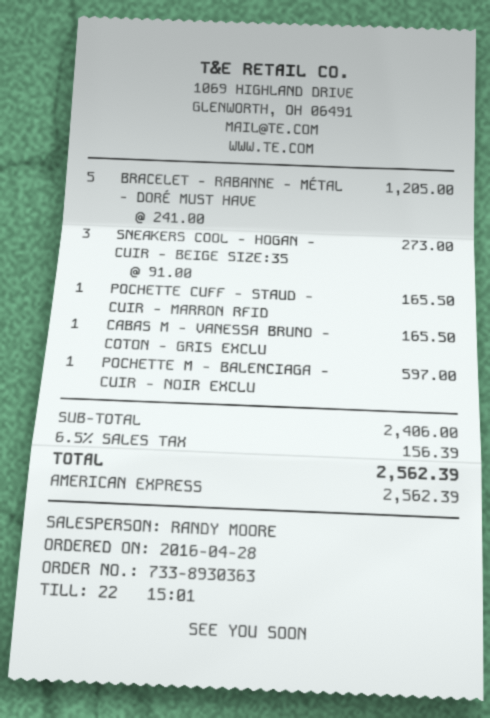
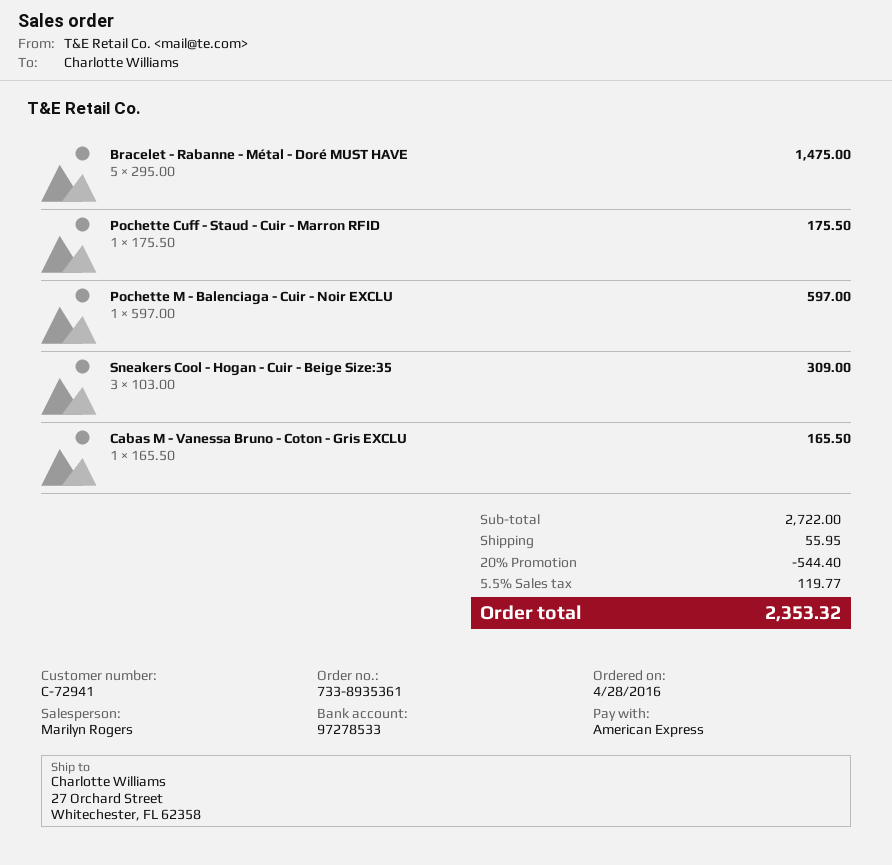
order number: 733-8930363 -> 733-8935361
sales rep: RANDY MOORE -> Marilyn Rogers
BRACELET - RABANNE - MÉTAL - DORÉ MUST HAVE: 5 x 241.00 = 1205.00 -> 5 x 295.00 = 1475.00
SNEAKERS COOL - HOGAN - CUIR - BEIGE SIZE:35: 3 x 91.00 = 273.00 -> 3 x 103.00 = 309.00
POCHETTE CUFF - STAUD - CUIR - MARRON RFID: 1 x 165.50 = 165.50 -> 1 x 175.50 = 175.50
subtotal: 2406.00 -> 2722.00
discount: none -> 20% = 544.40
shipping: none -> 55.95
tax: 6.5% = 156.39 -> 5.5% = 119.77
total: 2562.39 -> 2353.32

